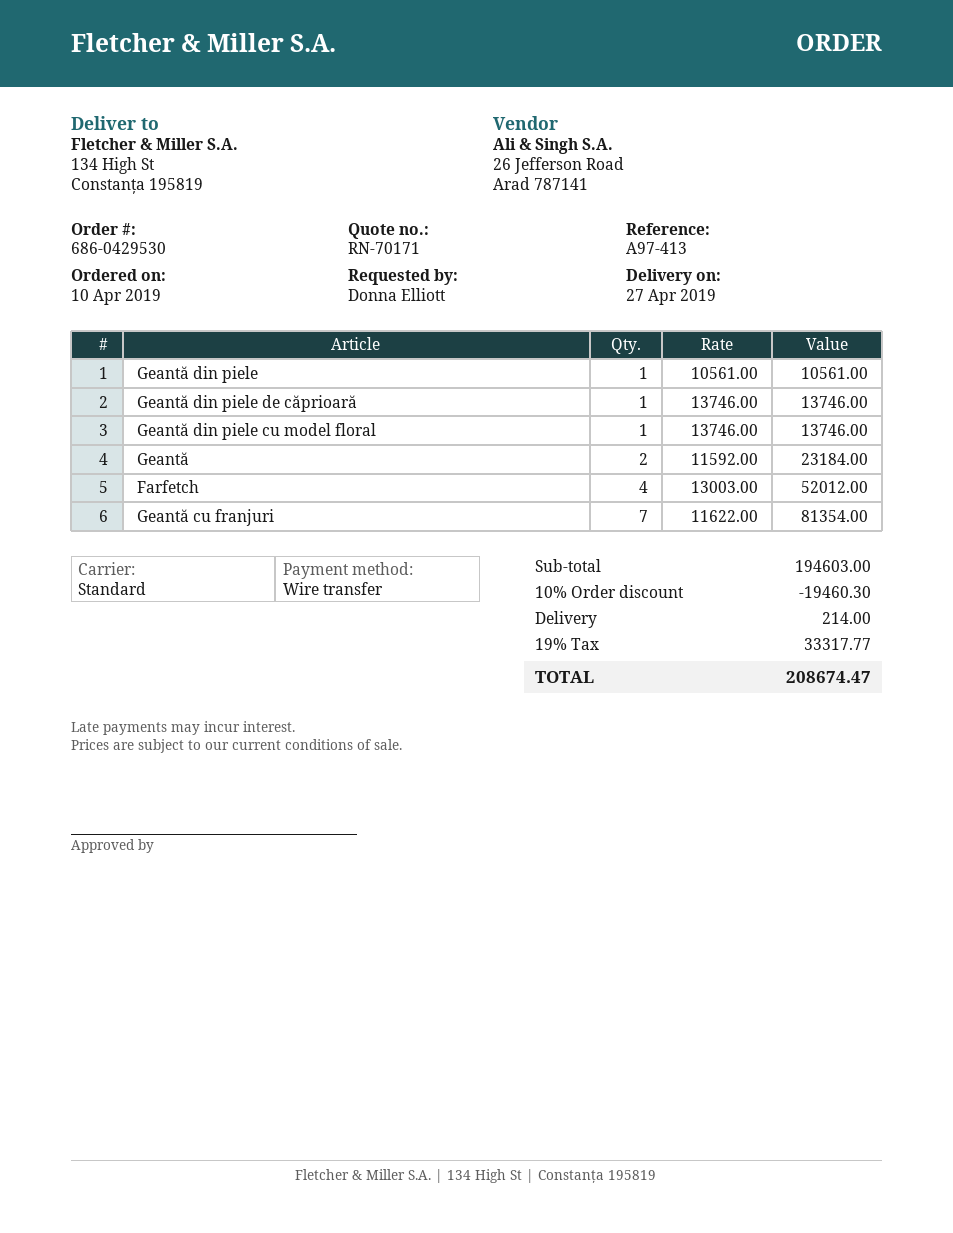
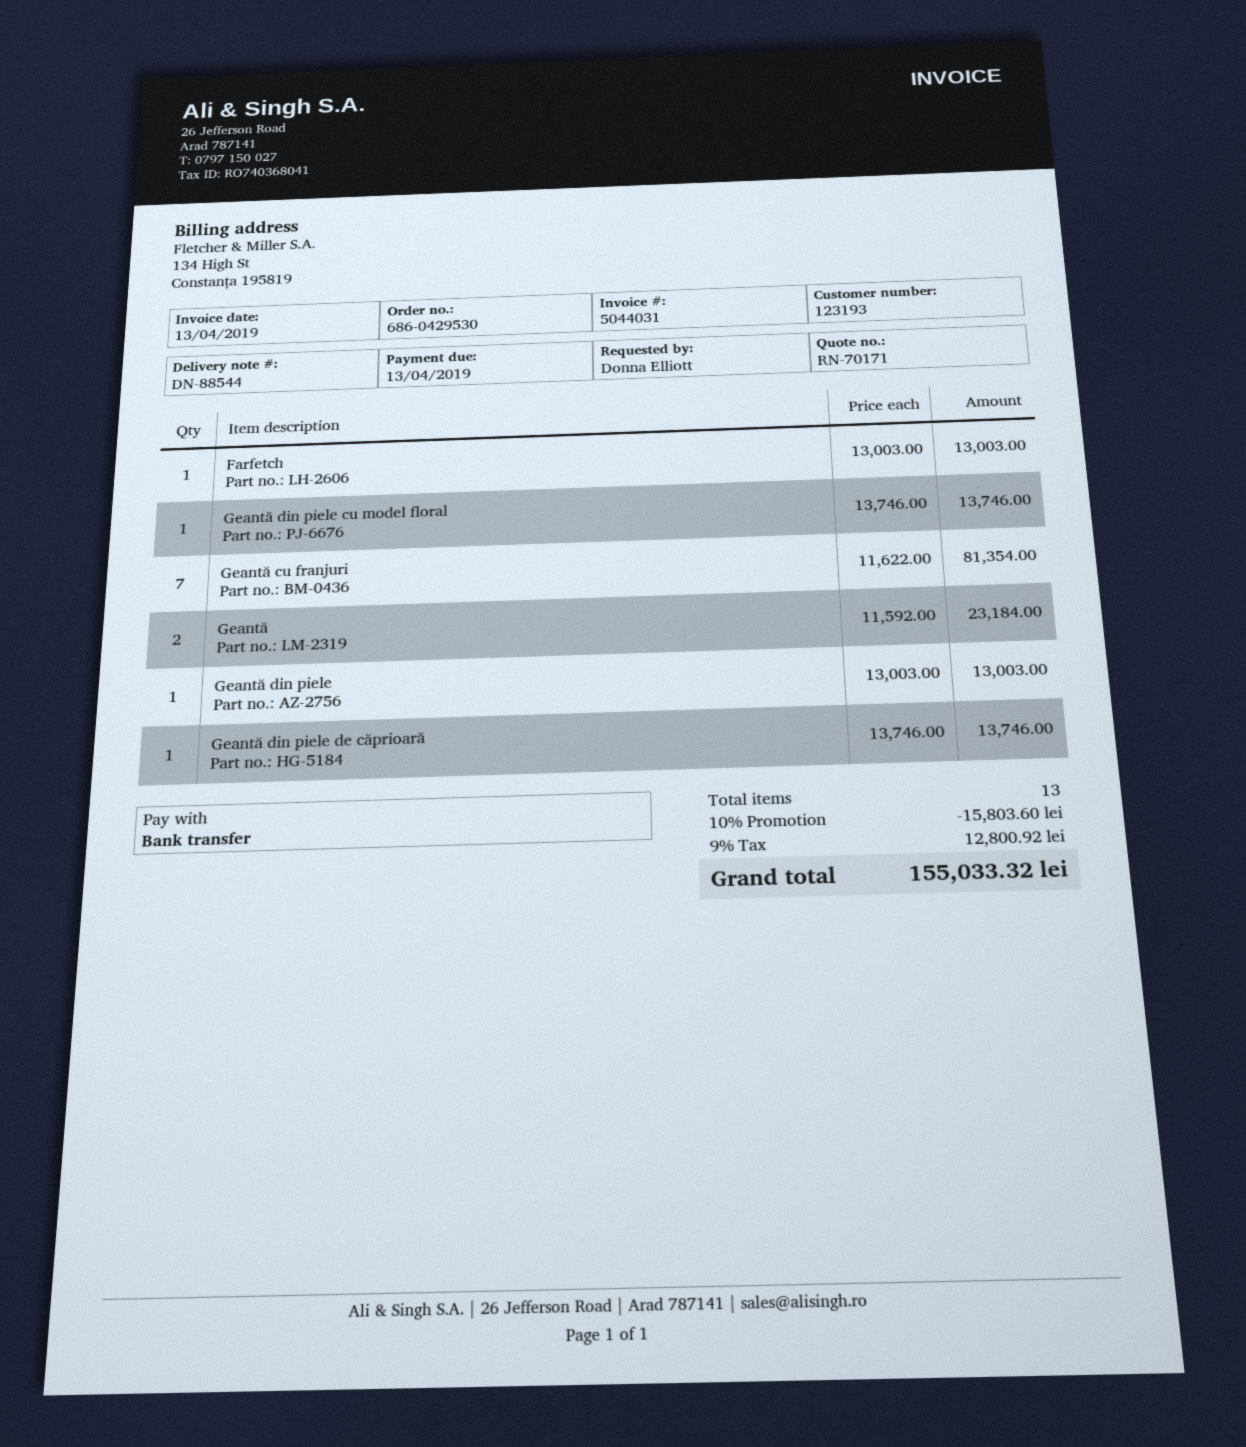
Geantă din piele: 1 x 10561.00 = 10561.00 -> 1 x 13003.00 = 13003.00
Farfetch: 4 x 13003.00 = 52012.00 -> 1 x 13003.00 = 13003.00
discount: 10% = 19460.30 -> 10% = 15803.60
shipping: 214.00 -> none
tax: 19% = 33317.77 -> 9% = 12800.92
total: 208674.47 -> 155033.32

